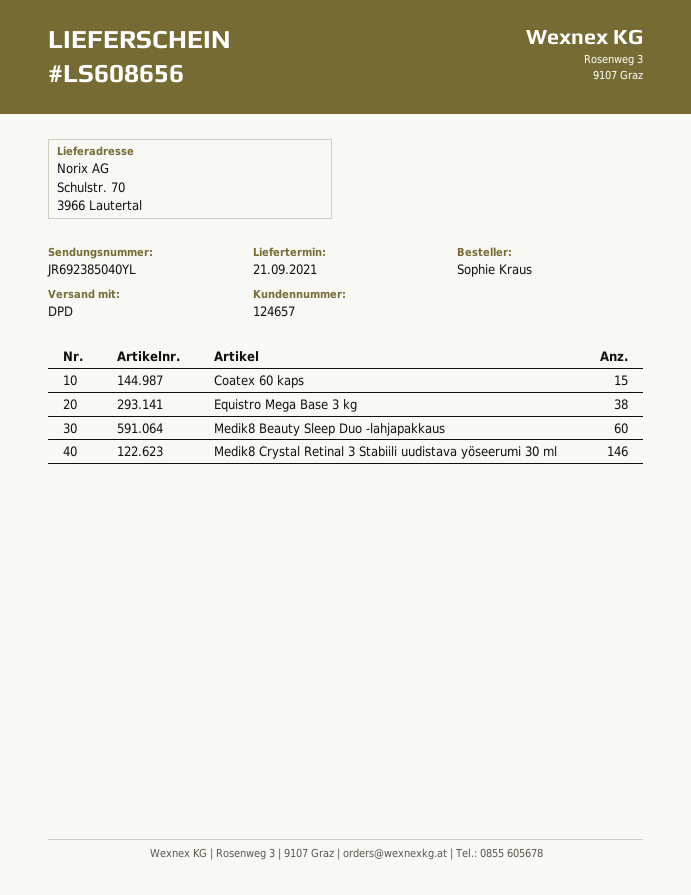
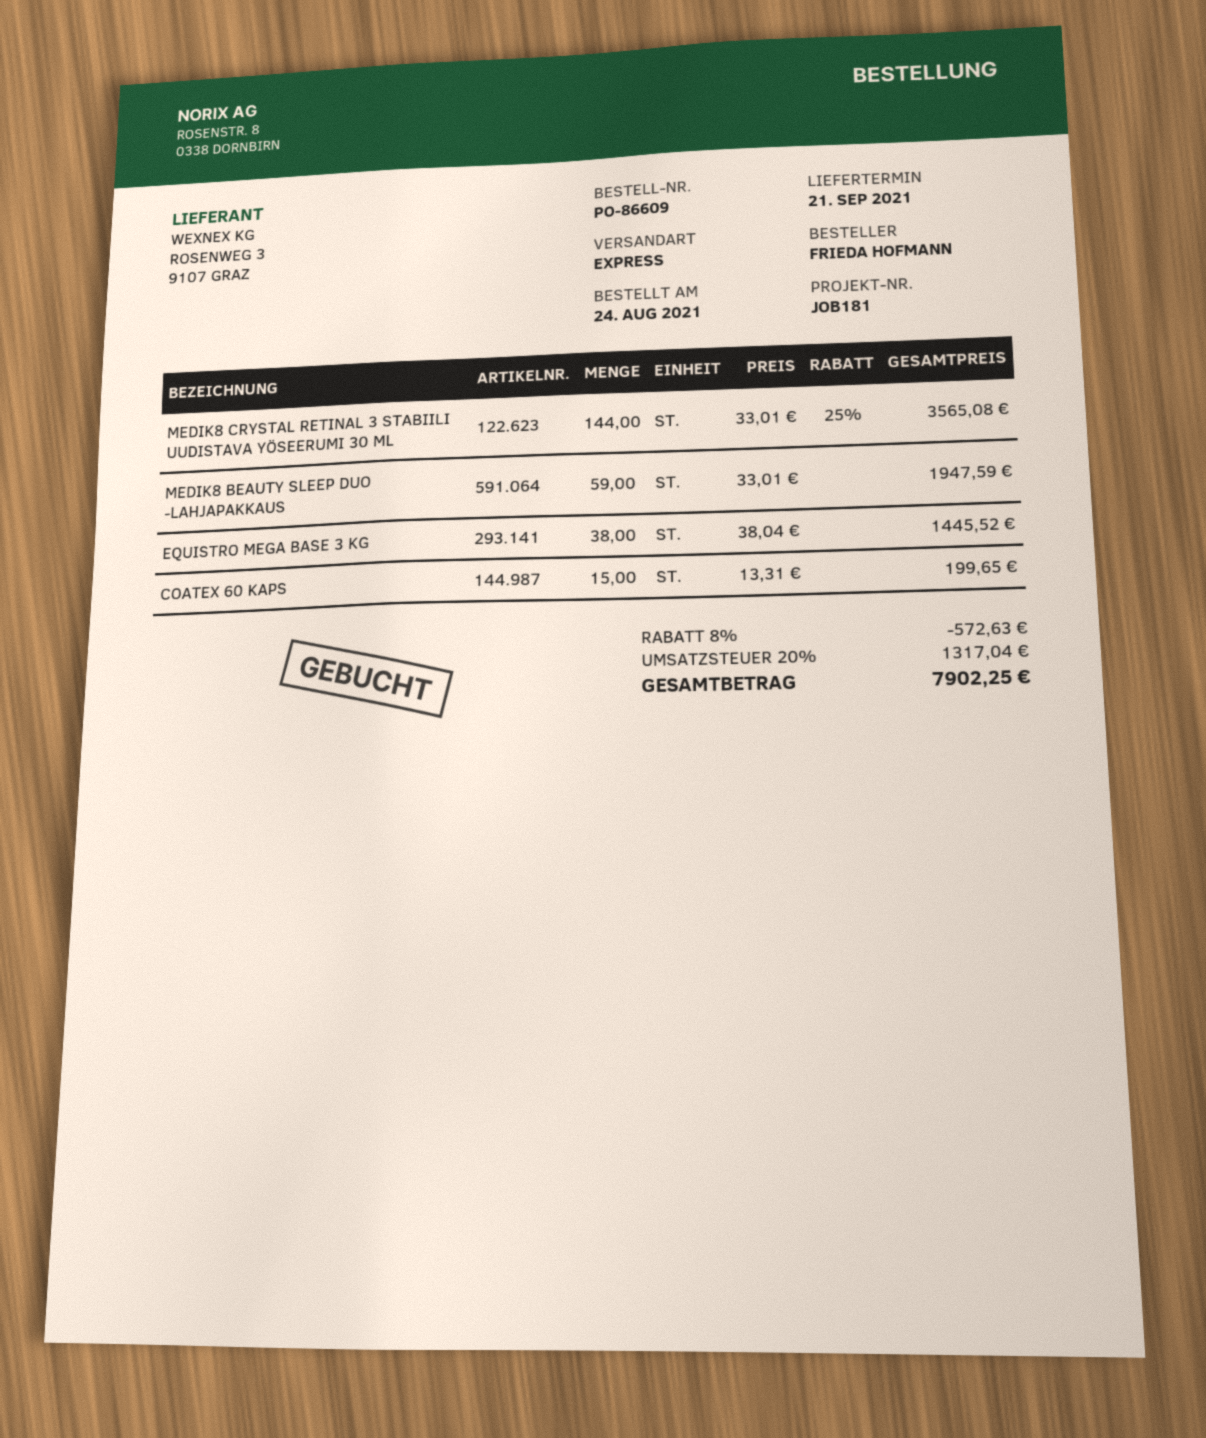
ordered by: Sophie Kraus -> FRIEDA HOFMANN
shipping method: DPD -> express
Medik8 Beauty Sleep Duo -lahjapakkaus: 60 -> 59
Medik8 Crystal Retinal 3 Stabiili uudistava yöseerumi 30 ml: 146 -> 144

